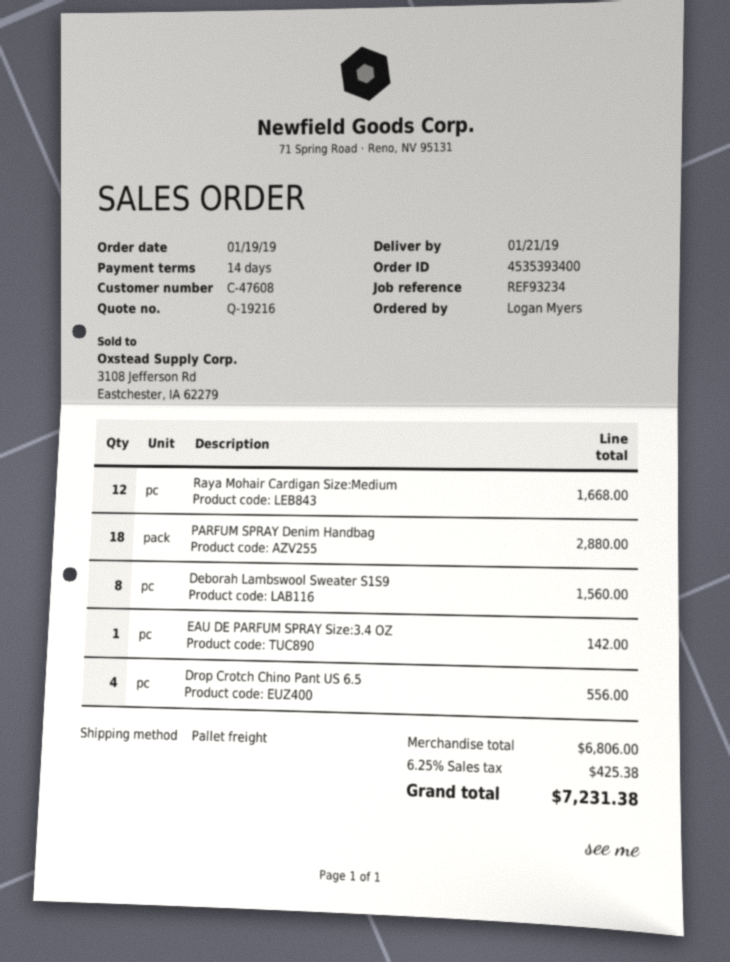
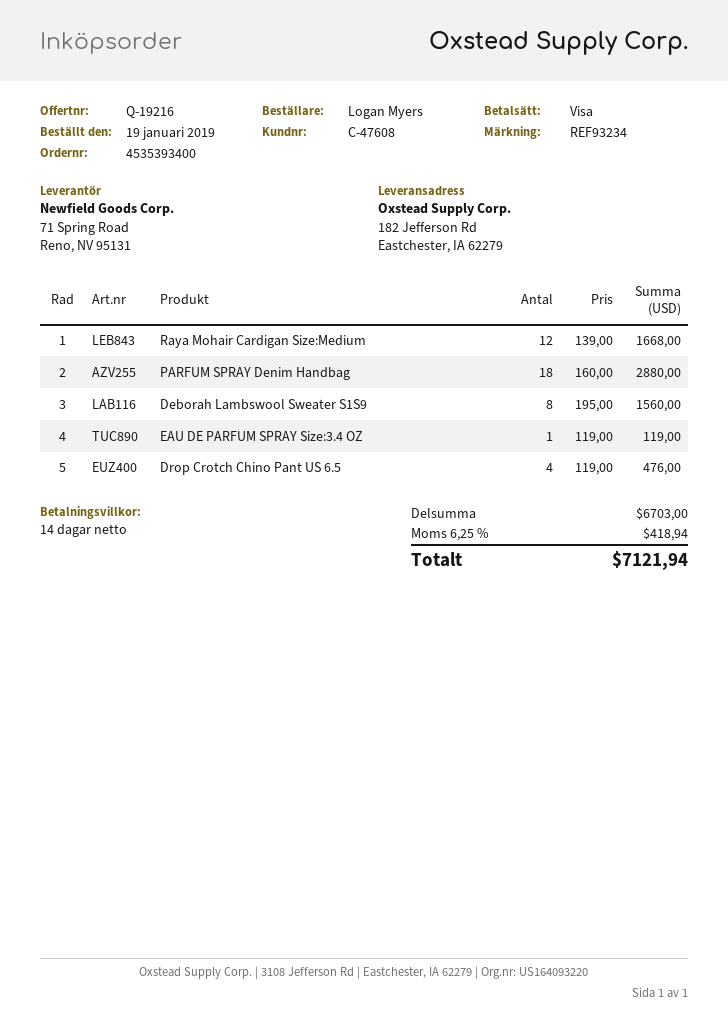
EAU DE PARFUM SPRAY Size:3.4 OZ: 1 for 142.00 -> 1 for 119.00
Drop Crotch Chino Pant US 6.5: 4 for 556.00 -> 4 for 476.00
subtotal: 6806.00 -> 6703.00
tax: 6.25% = 425.38 -> 6.25% = 418.94
total: 7231.38 -> 7121.94

